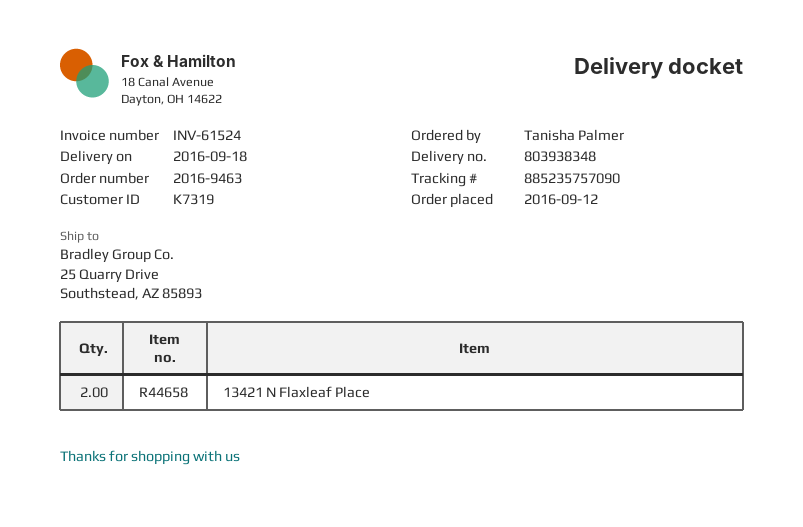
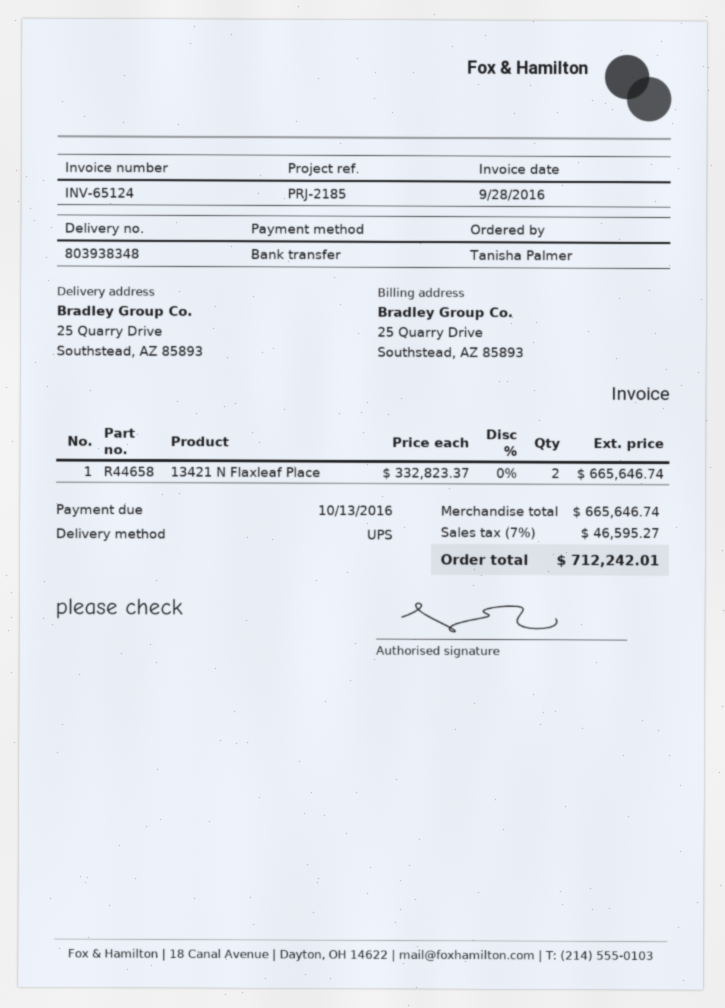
invoice number: INV-61524 -> INV-65124

